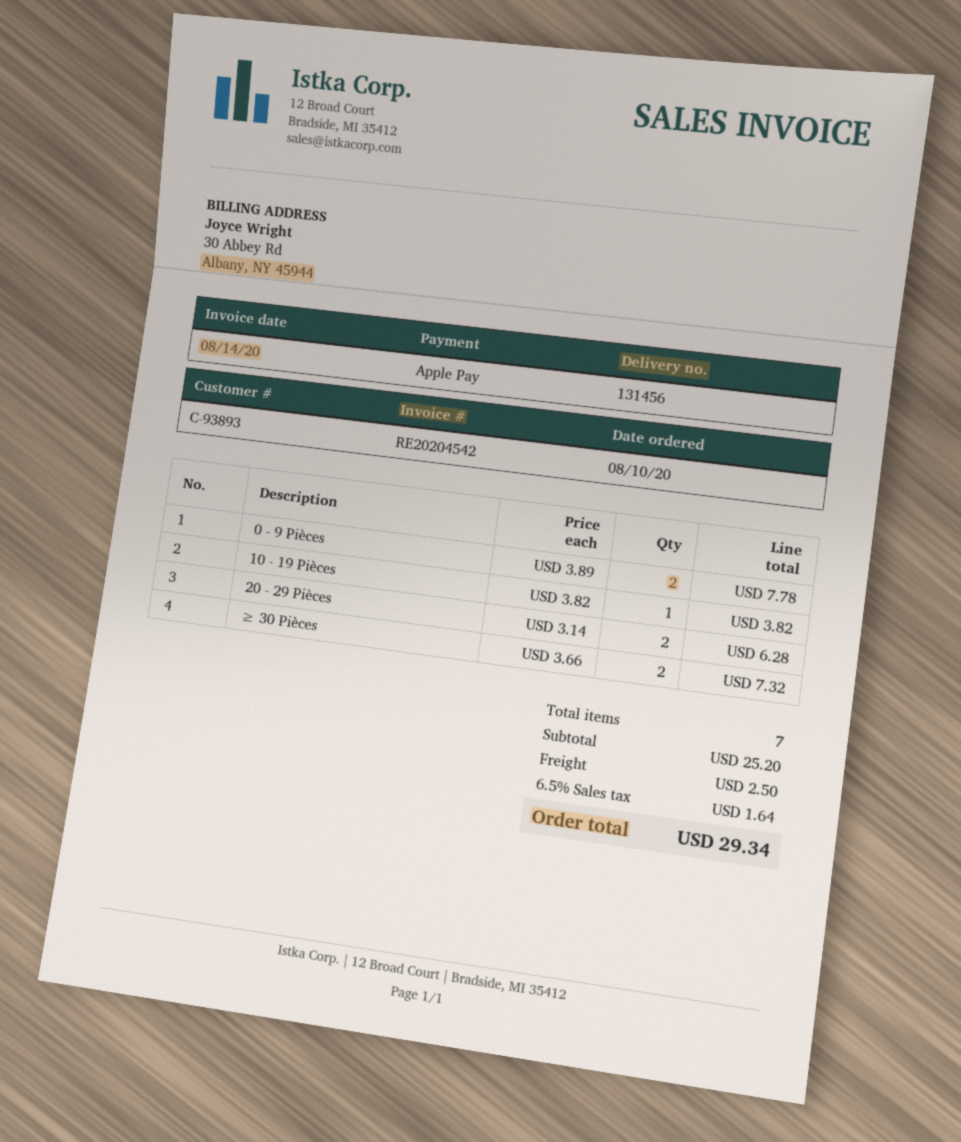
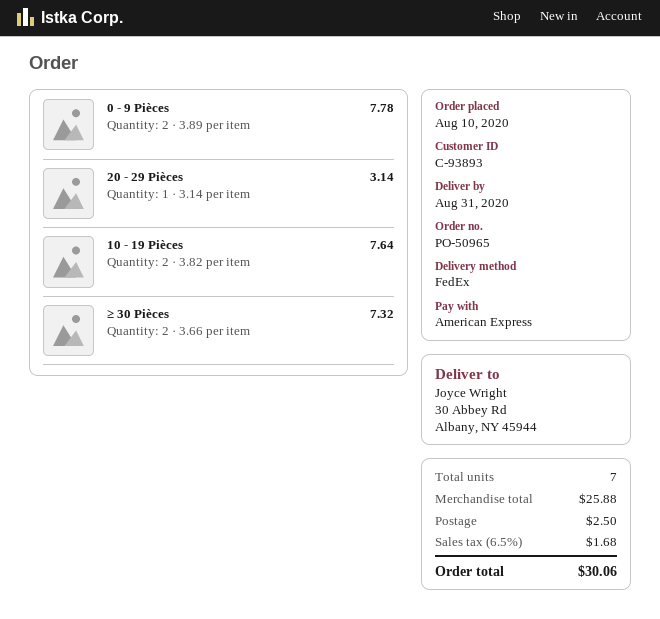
payment method: Apple Pay -> American Express
10 - 19 Pièces: 1 x 3.82 = 3.82 -> 2 x 3.82 = 7.64
20 - 29 Pièces: 2 x 3.14 = 6.28 -> 1 x 3.14 = 3.14
subtotal: 25.20 -> 25.88
tax: 6.5% = 1.64 -> 6.5% = 1.68
total: 29.34 -> 30.06

